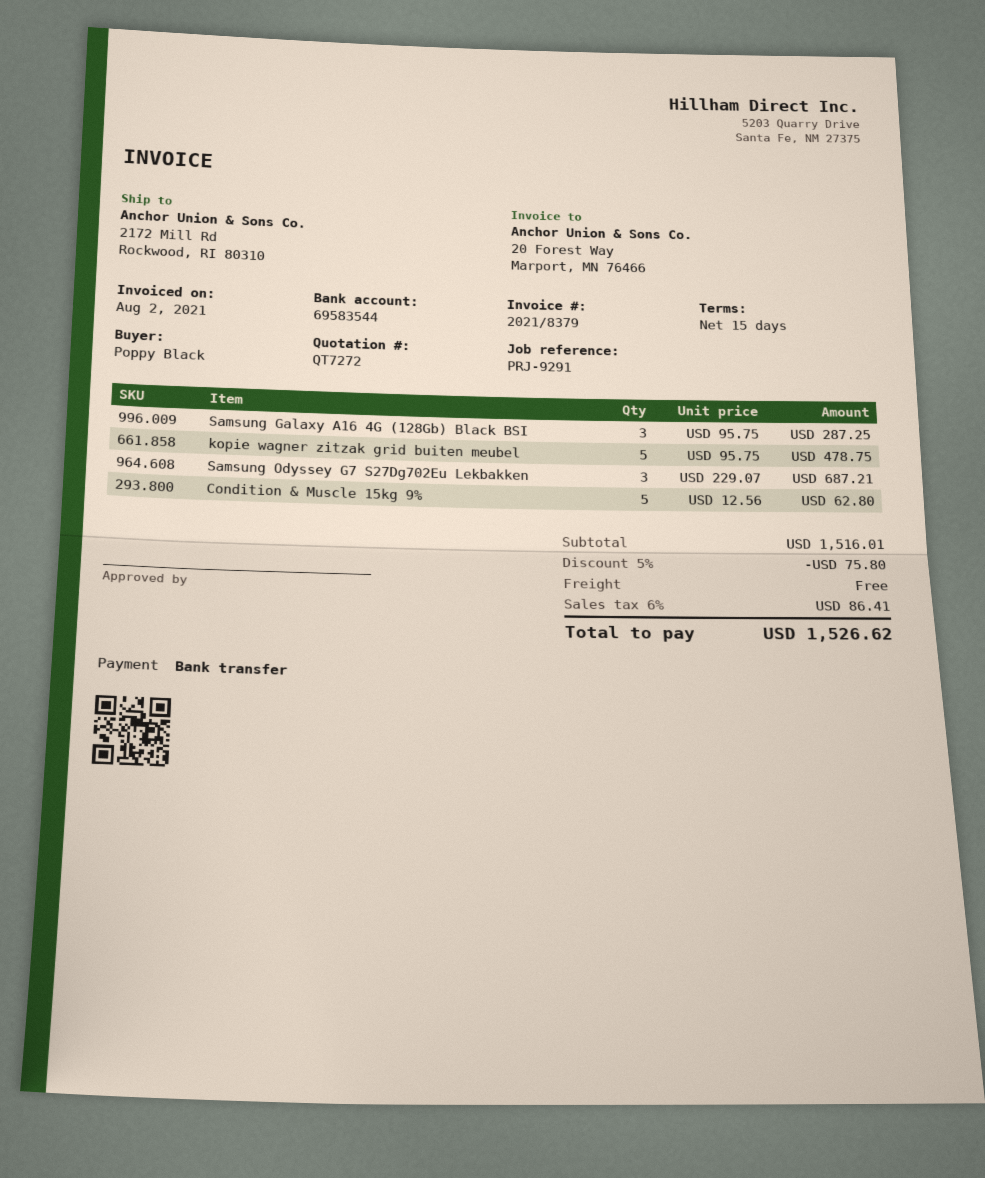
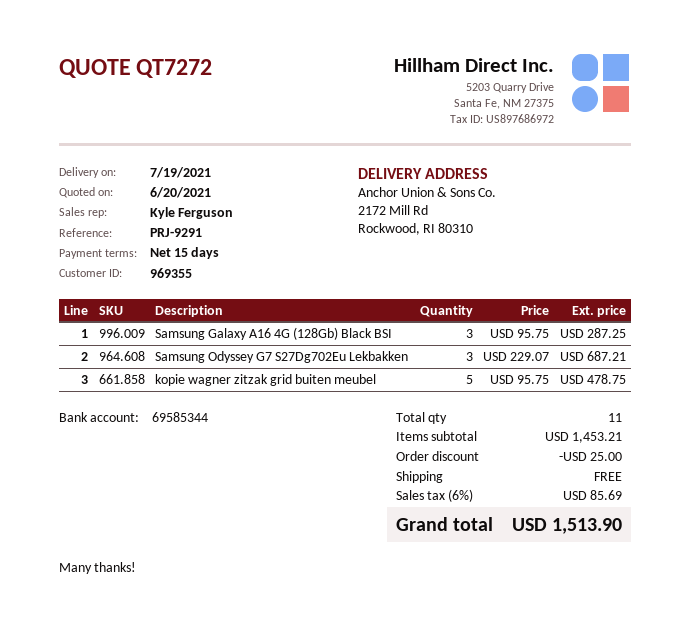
bank account: 69583544 -> 69585344
Condition & Muscle 15kg 9%: 5 x 12.56 = 62.80 -> none
subtotal: 1516.01 -> 1453.21
discount: 75.80 -> 25.00
tax: 6% = 86.41 -> 6% = 85.69
total: 1526.62 -> 1513.90

